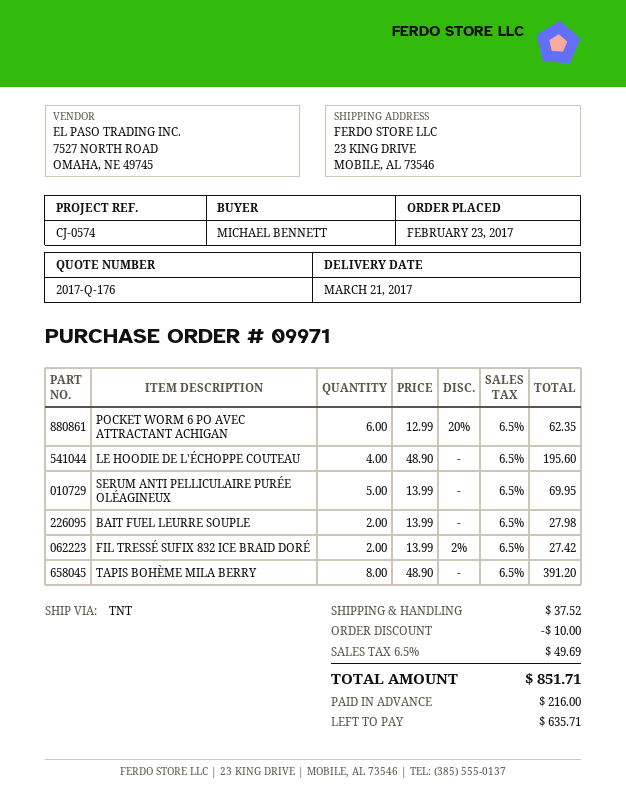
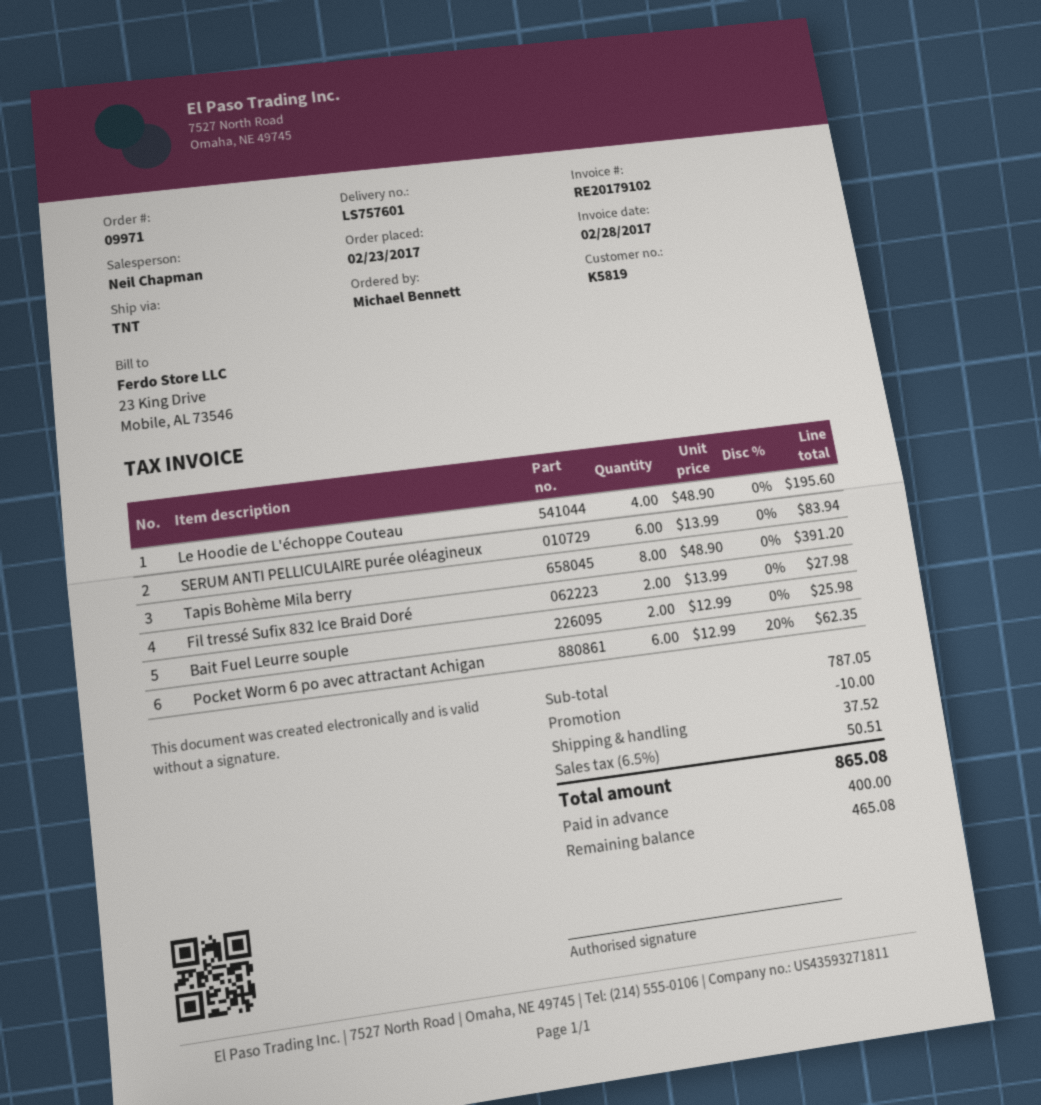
SERUM ANTI PELLICULAIRE PURÉE OLÉAGINEUX: 5 x 13.99 = 69.95 -> 6 x 13.99 = 83.94
BAIT FUEL LEURRE SOUPLE: 2 x 13.99 = 27.98 -> 2 x 12.99 = 25.98
FIL TRESSÉ SUFIX 832 ICE BRAID DORÉ: 2 x 13.99 - 2% = 27.42 -> 2 x 13.99 = 27.98
tax: 6.5% = 49.69 -> 6.5% = 50.51
total: 851.71 -> 865.08
deposit: 216.00 -> 400.00
balance: 635.71 -> 465.08

